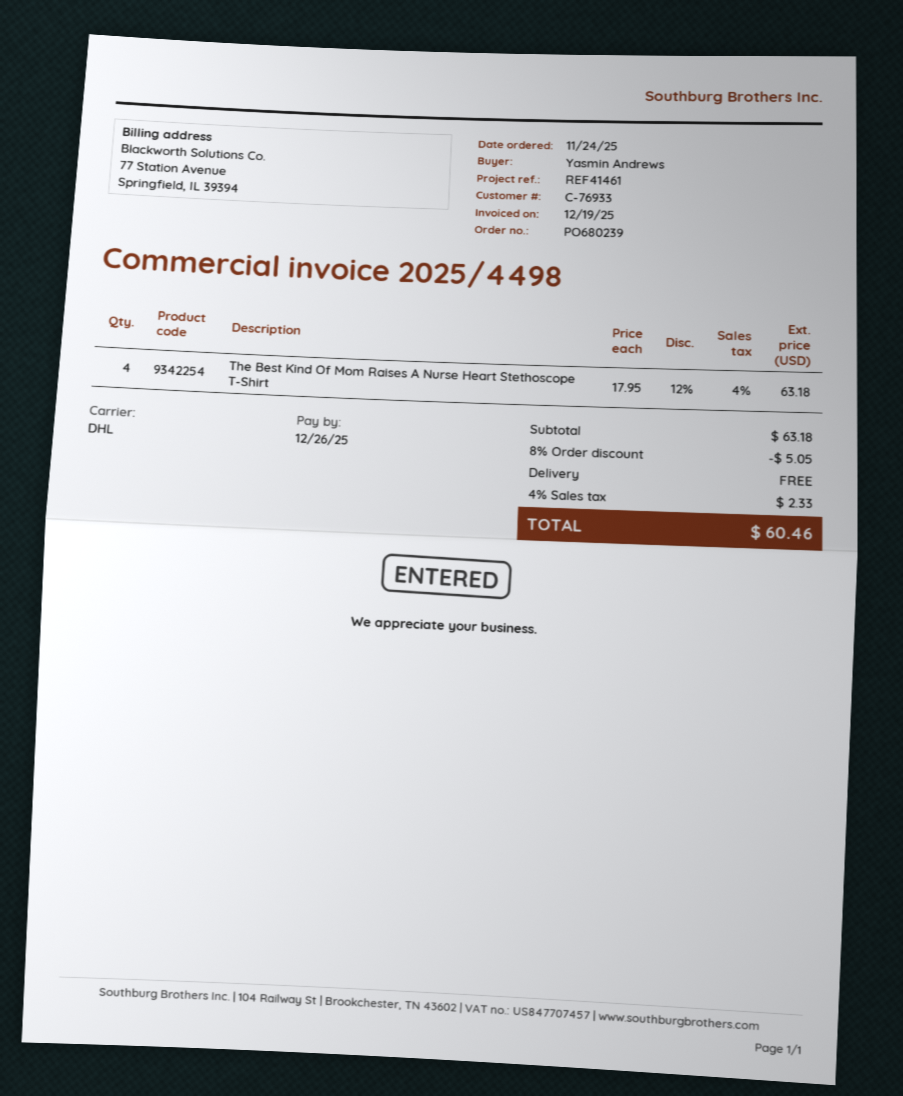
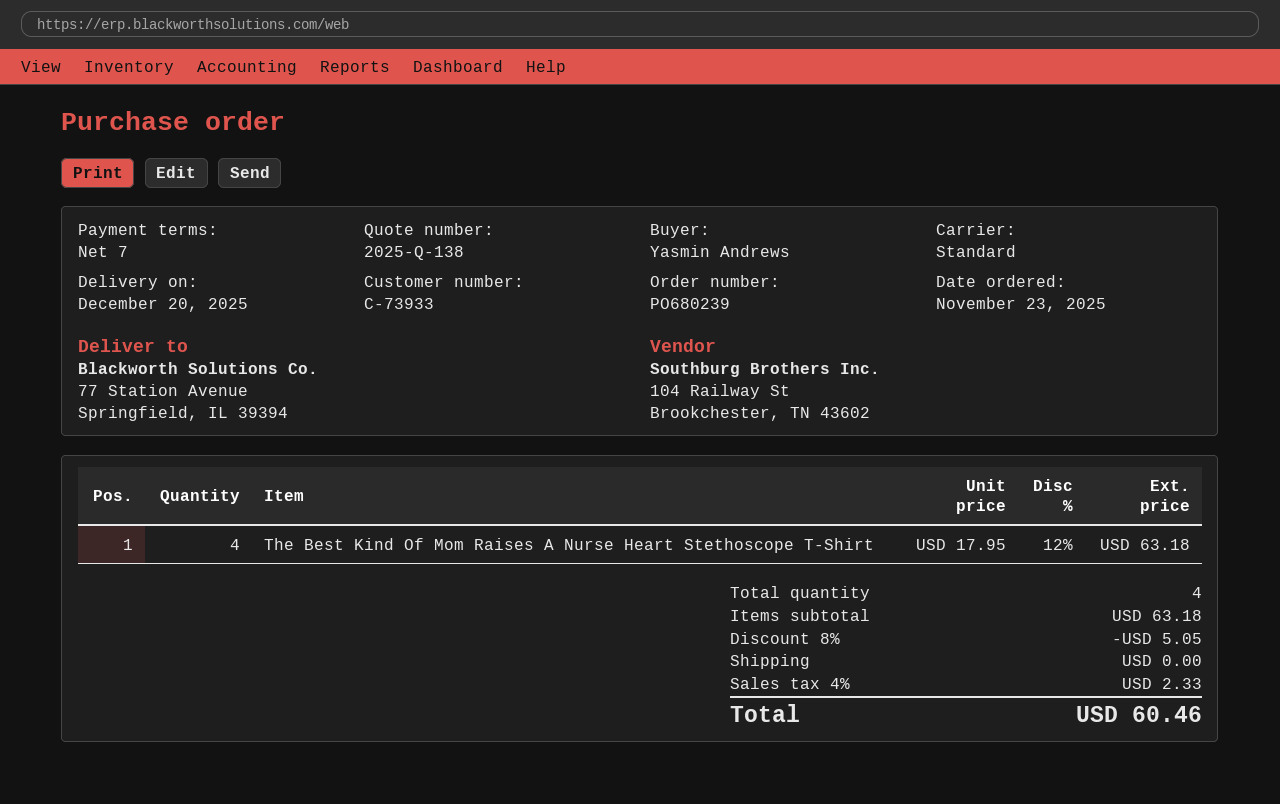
order date: 2025-11-24 -> 2025-11-23
customer number: C-76933 -> C-73933
shipping method: DHL -> standard

